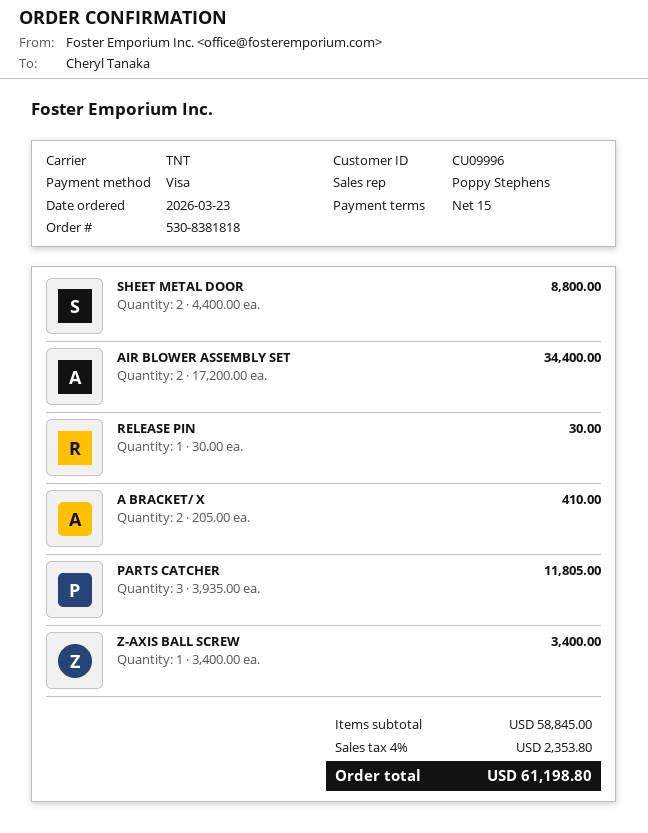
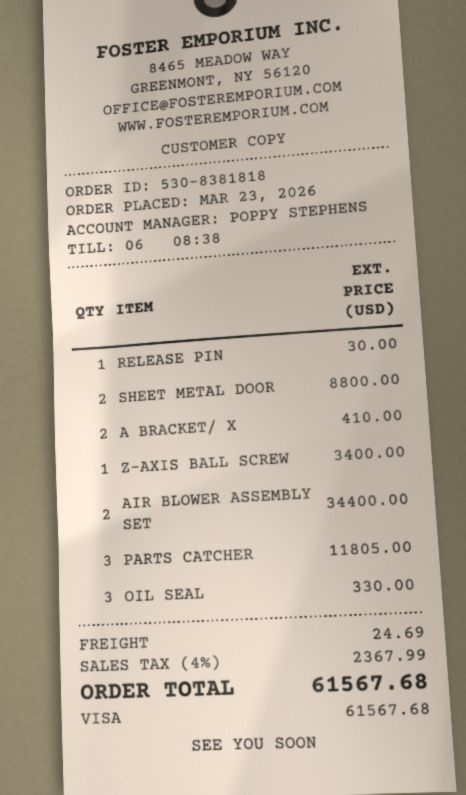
OIL SEAL: none -> 3 for 330.00
shipping: none -> 24.69
tax: 4% = 2353.80 -> 4% = 2367.99
total: 61198.80 -> 61567.68

